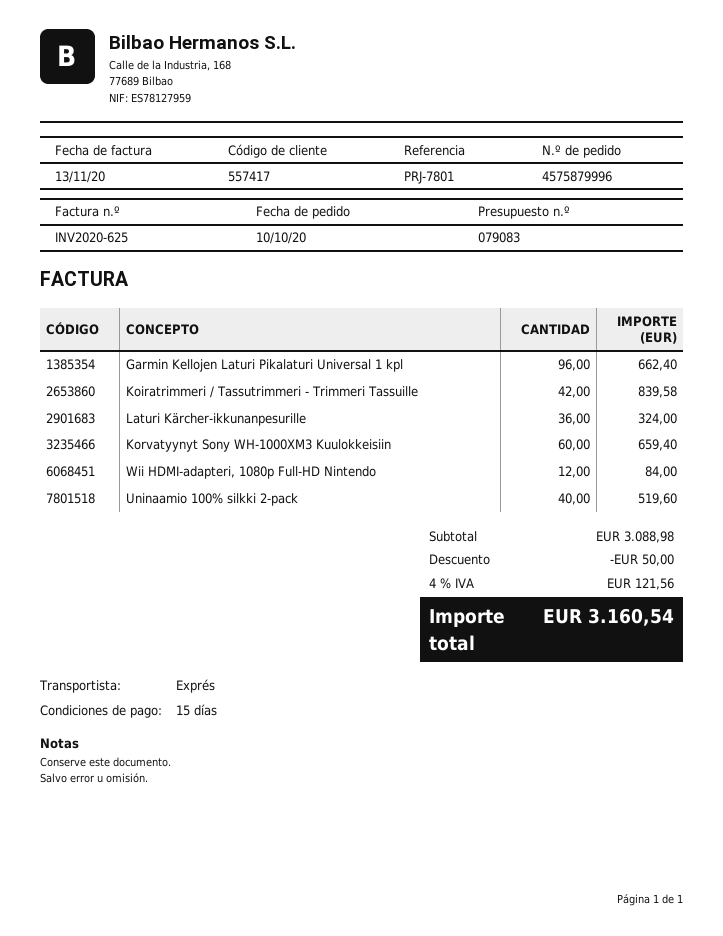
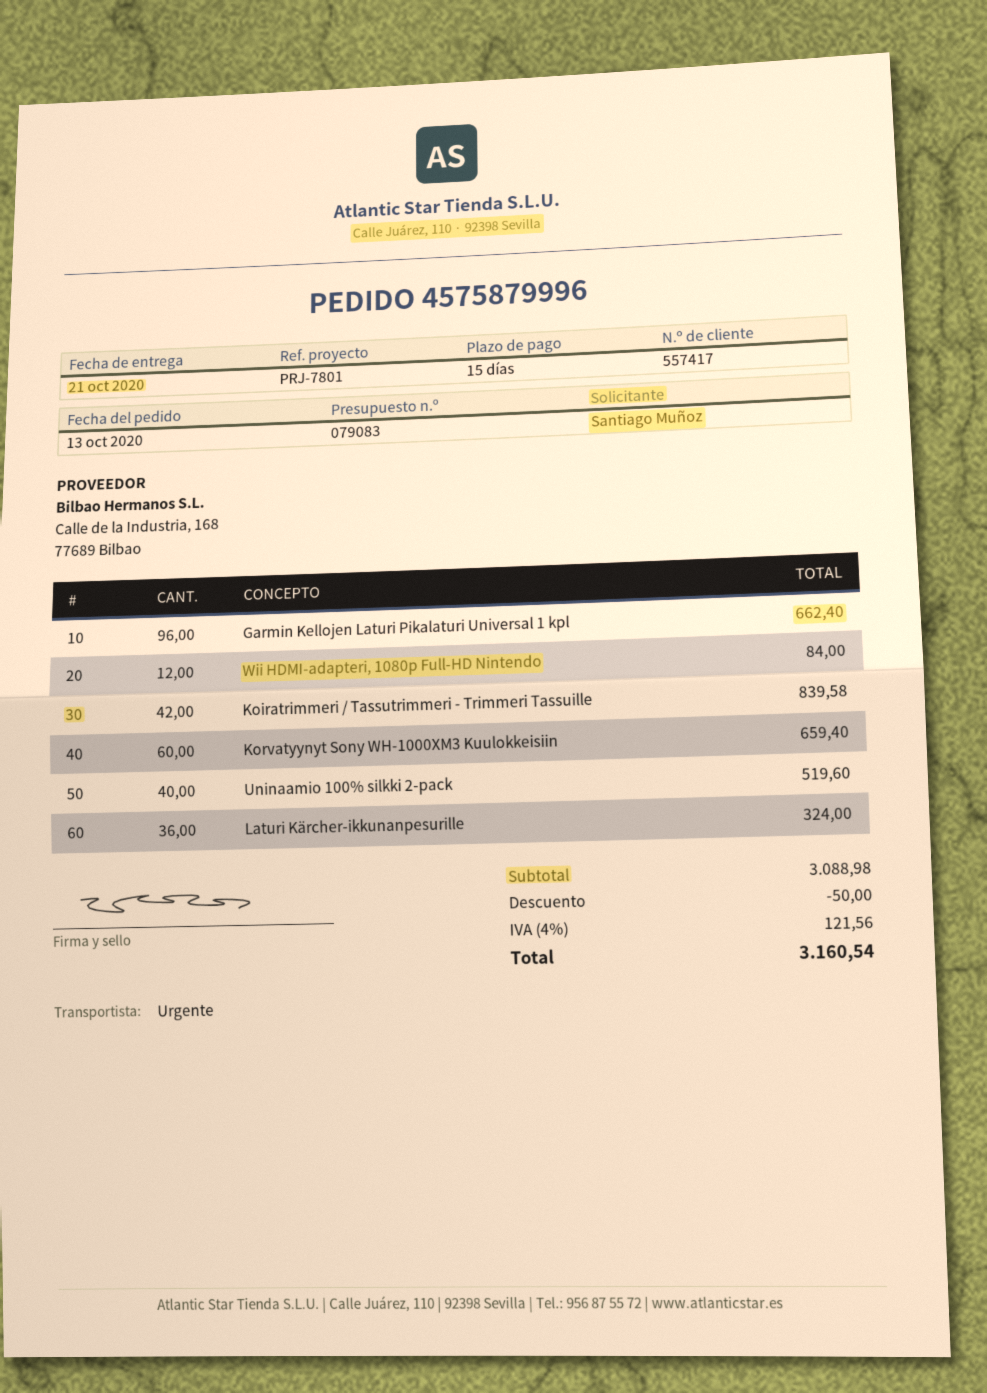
order date: 2020-10-10 -> 2020-10-13

